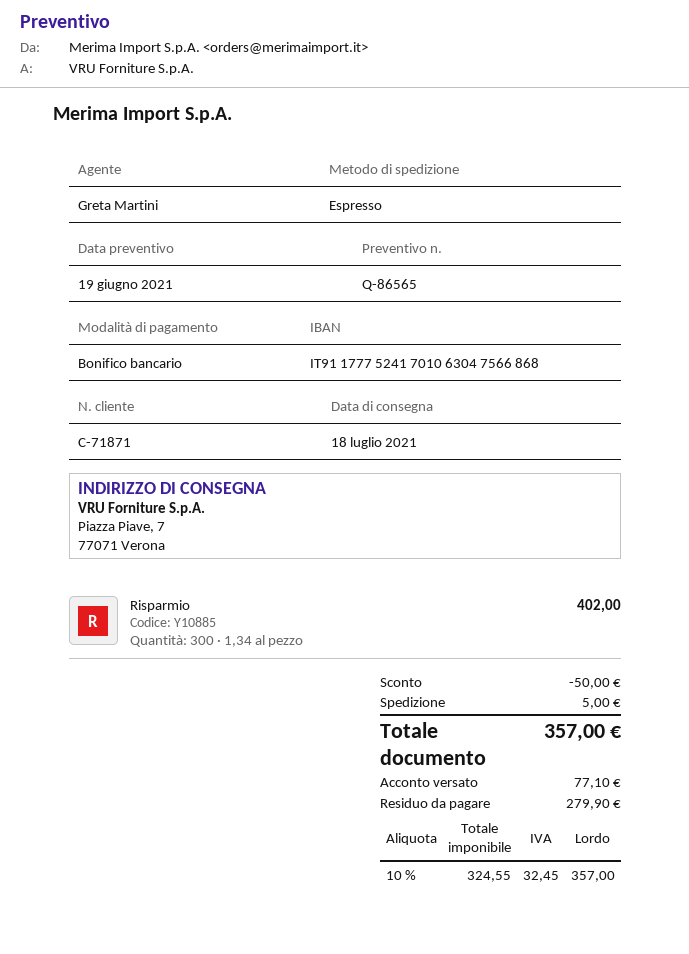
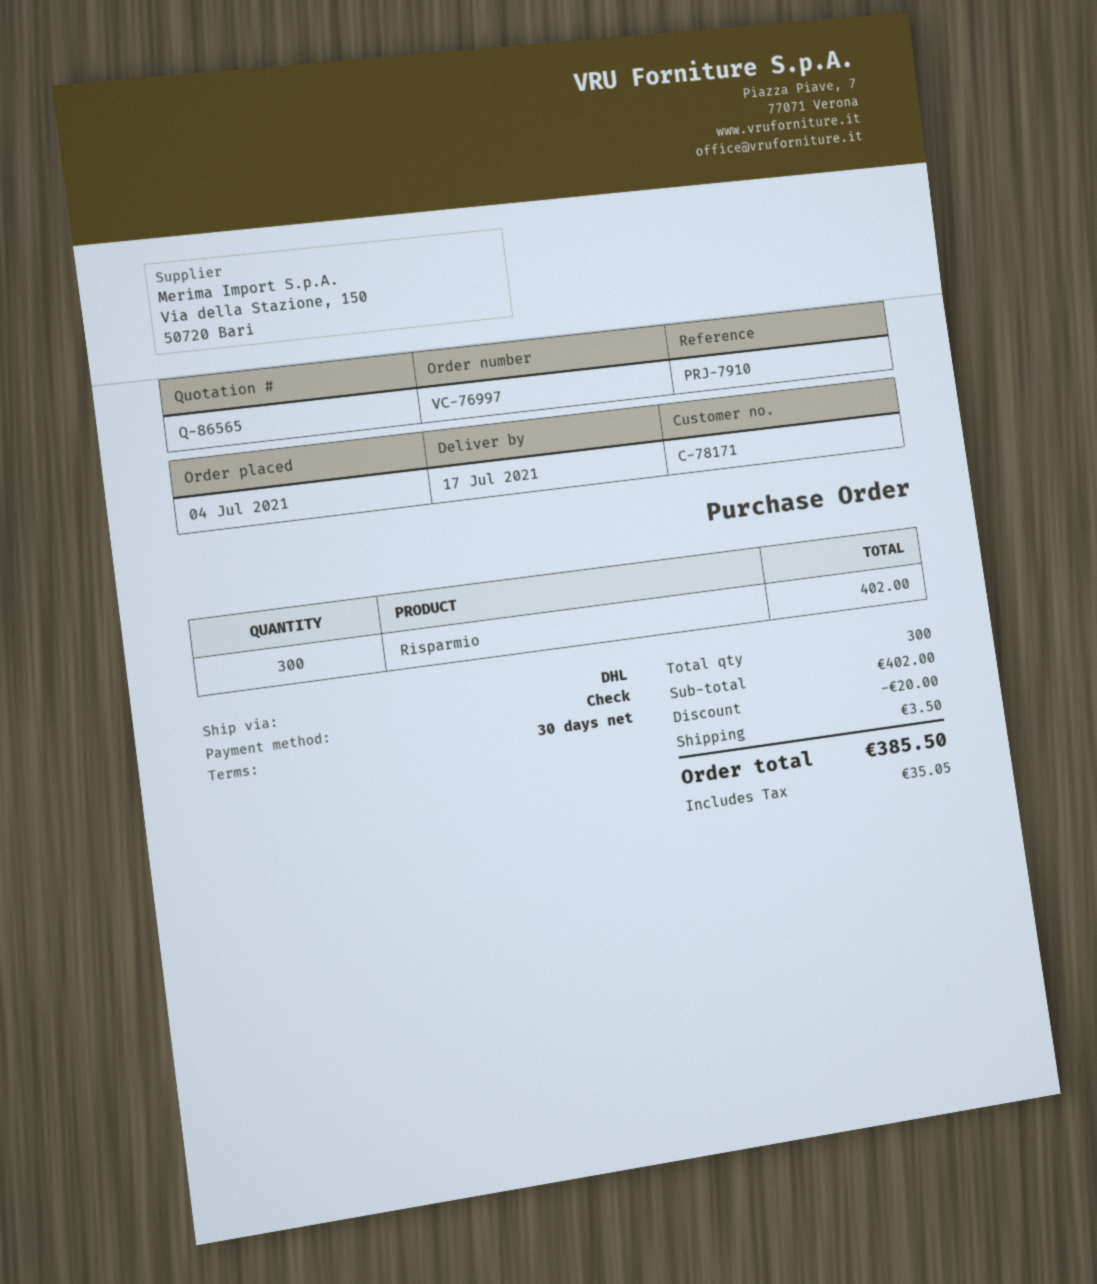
delivery date: 2021-07-18 -> 2021-07-17
customer number: C-71871 -> C-78171
payment method: bank transfer -> cheque
shipping method: express -> DHL
discount: 50.00 -> 20.00
shipping: 5.00 -> 3.50
tax: 32.45 -> 35.05
total: 357.00 -> 385.50

